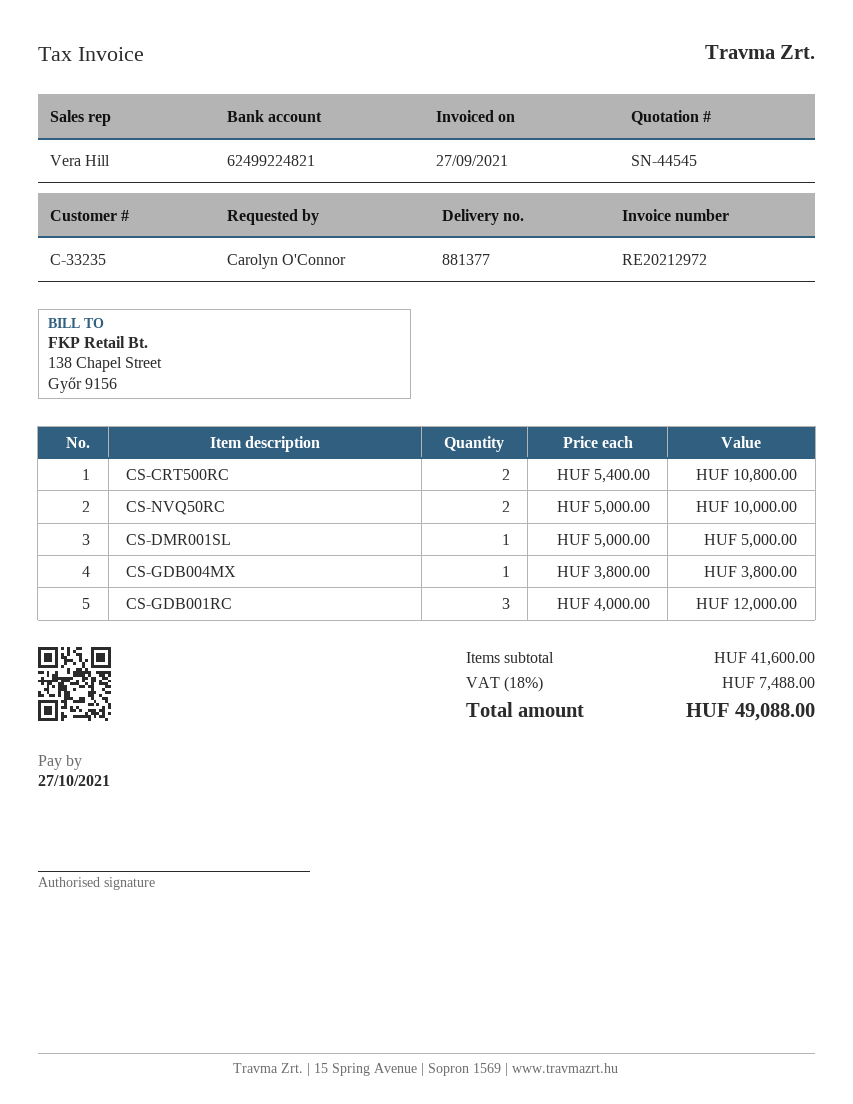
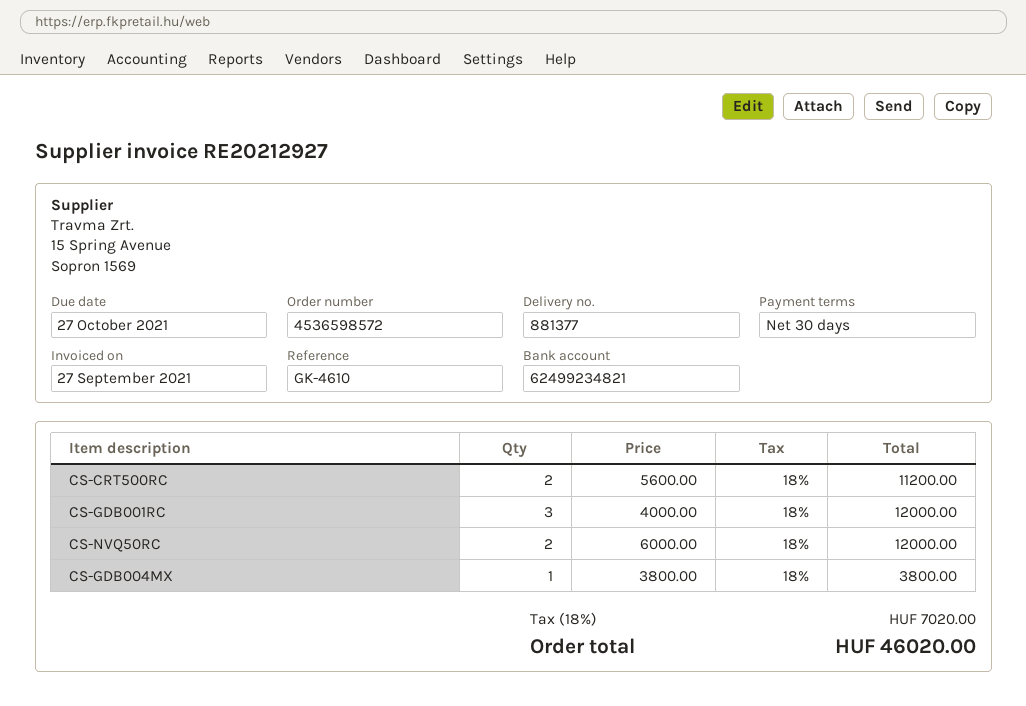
invoice number: RE20212972 -> RE20212927
bank account: 62499224821 -> 62499234821
CS-CRT500RC: 2 x 5400.00 = 10800.00 -> 2 x 5600.00 = 11200.00
CS-NVQ50RC: 2 x 5000.00 = 10000.00 -> 2 x 6000.00 = 12000.00
CS-DMR001SL: 1 x 5000.00 = 5000.00 -> none
tax: 18% = 7488.00 -> 18% = 7020.00
total: 49088.00 -> 46020.00

